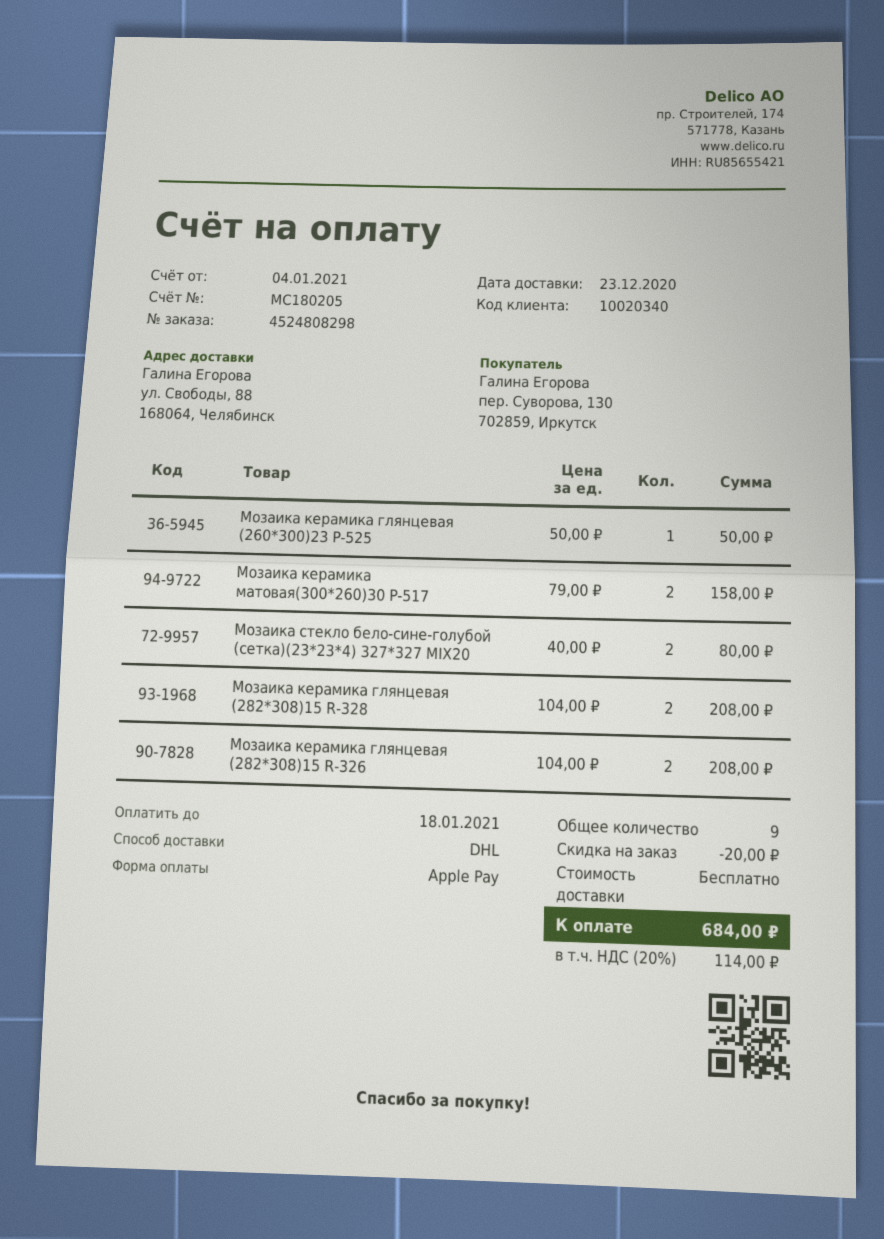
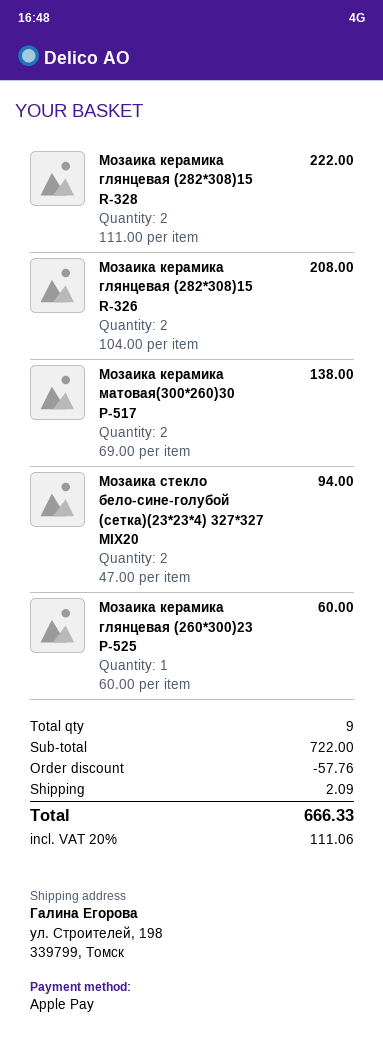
ship to: ул. Свободы, 88, 168064, Челябинск -> ул. Строителей, 198, 339799, Томск
Мозаика керамика глянцевая (260*300)23 P-525: 1 x 50.00 = 50.00 -> 1 x 60.00 = 60.00
Мозаика керамика матовая(300*260)30 P-517: 2 x 79.00 = 158.00 -> 2 x 69.00 = 138.00
Мозаика стекло бело-сине-голубой (сетка)(23*23*4) 327*327 MIX20: 2 x 40.00 = 80.00 -> 2 x 47.00 = 94.00
Мозаика керамика глянцевая (282*308)15 R-328: 2 x 104.00 = 208.00 -> 2 x 111.00 = 222.00
discount: 20.00 -> 57.76
shipping: 0.00 -> 2.09
tax: 20% = 114.00 -> 20% = 111.06
total: 684.00 -> 666.33

